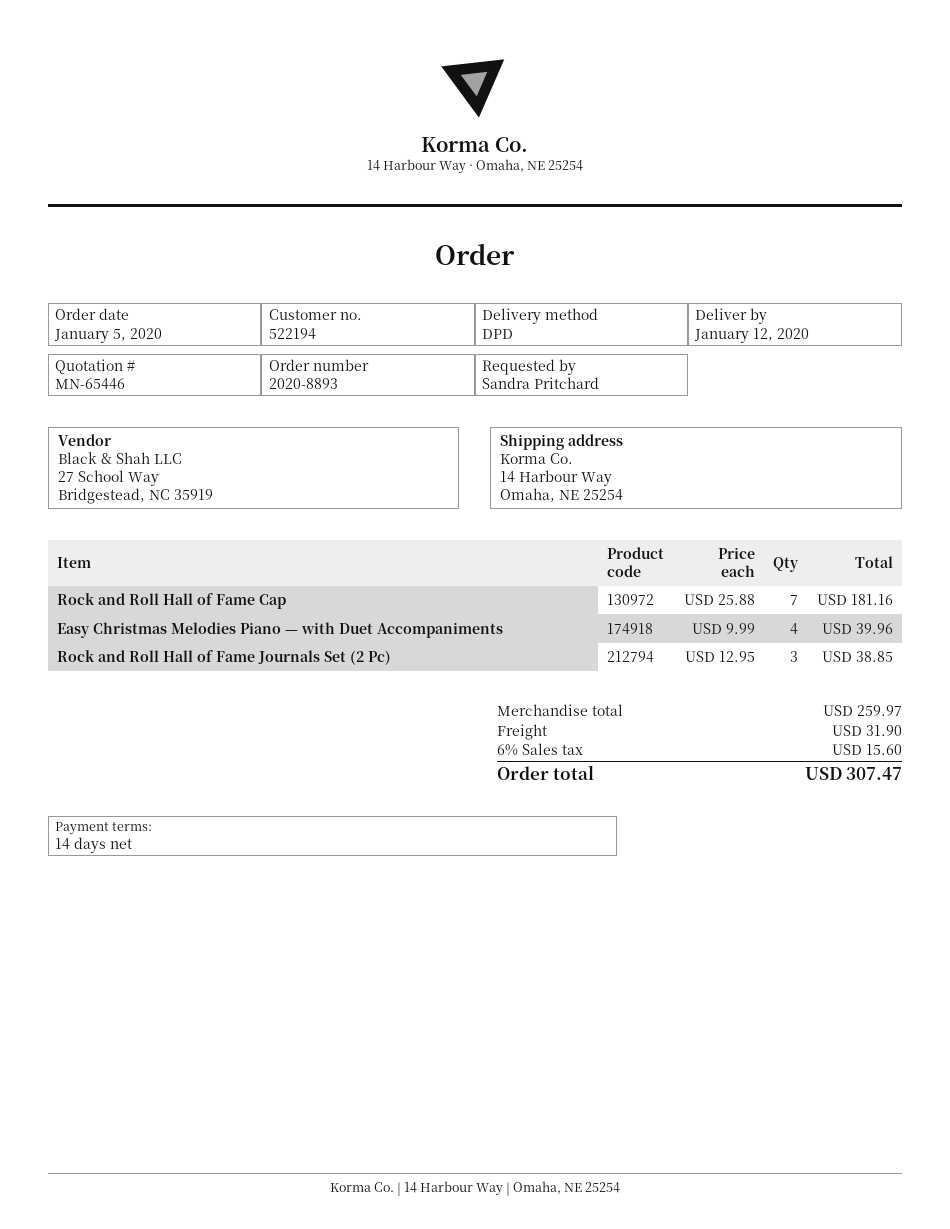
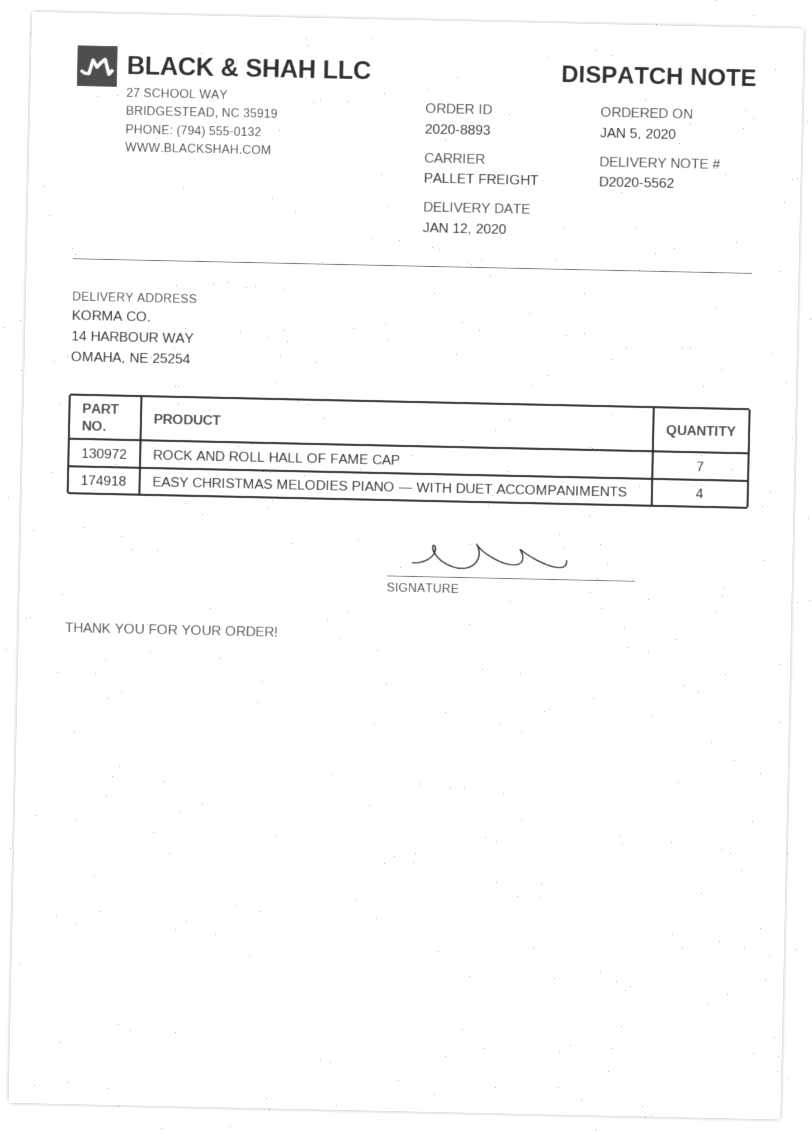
shipping method: DPD -> pallet freight
Rock and Roll Hall of Fame Journals Set (2 Pc): 3 -> none

